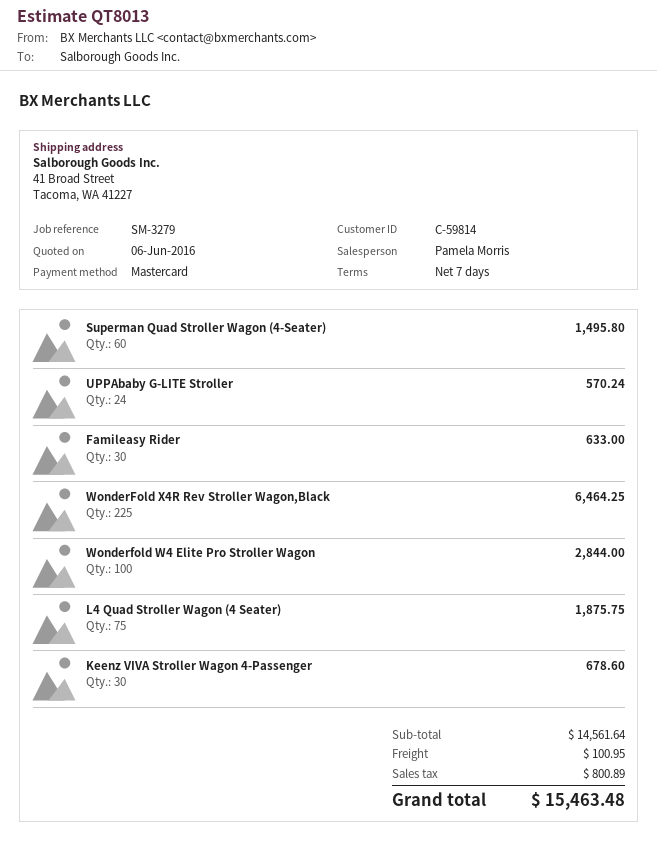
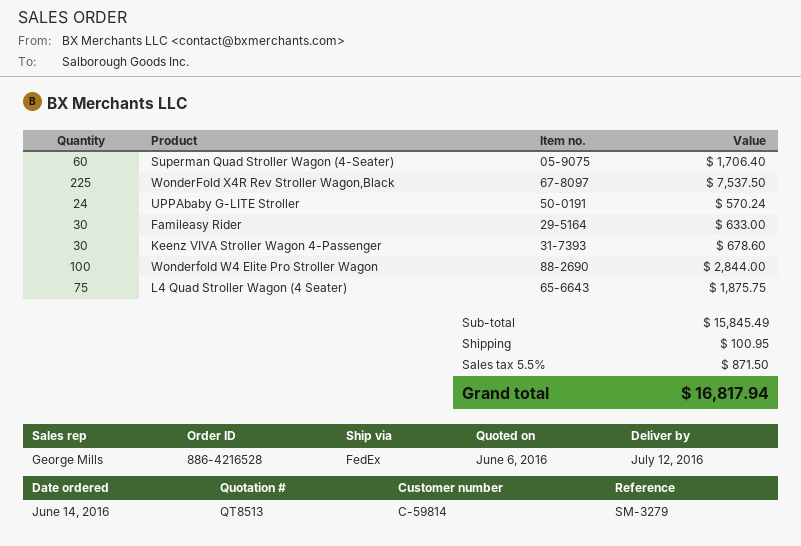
quote number: QT8013 -> QT8513
sales rep: Pamela Morris -> George Mills
Superman Quad Stroller Wagon (4-Seater): 60 for 1495.80 -> 60 for 1706.40
WonderFold X4R Rev Stroller Wagon,Black: 225 for 6464.25 -> 225 for 7537.50
subtotal: 14561.64 -> 15845.49
tax: 800.89 -> 871.50
total: 15463.48 -> 16817.94

